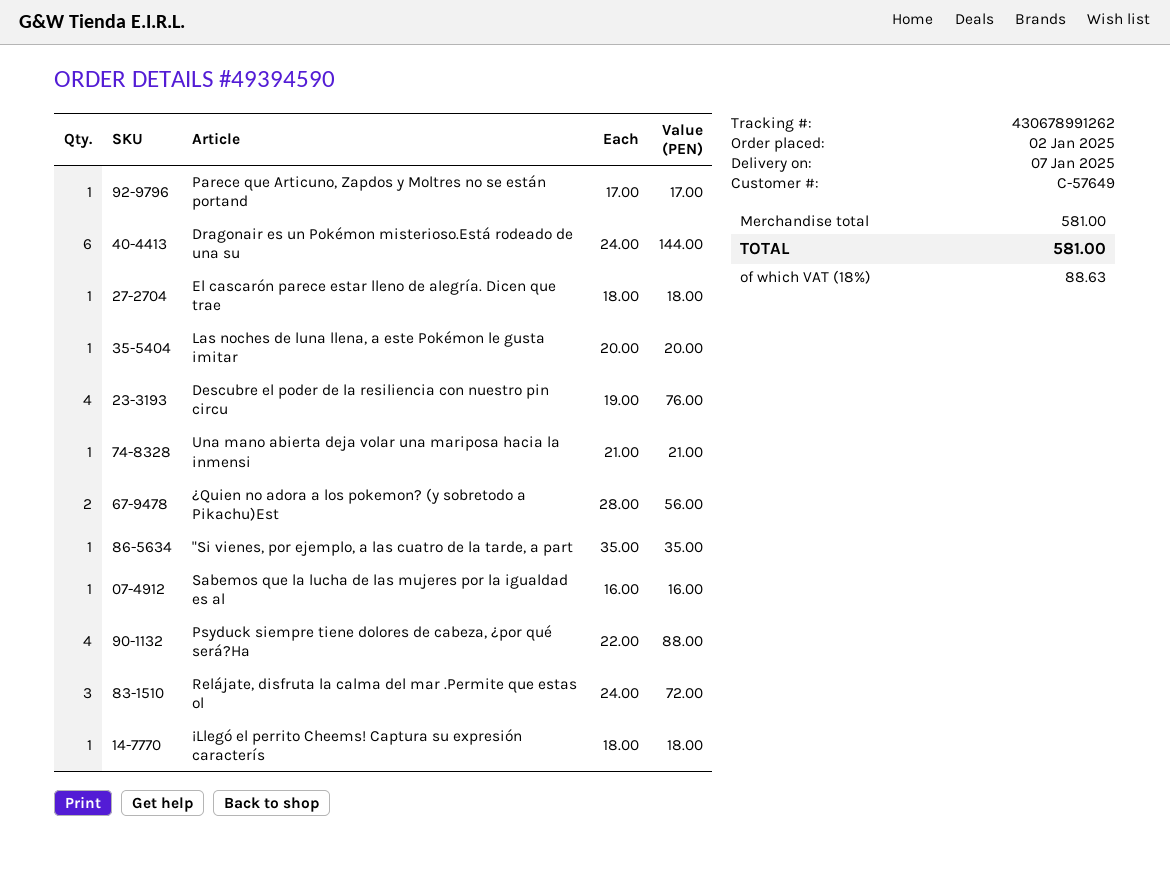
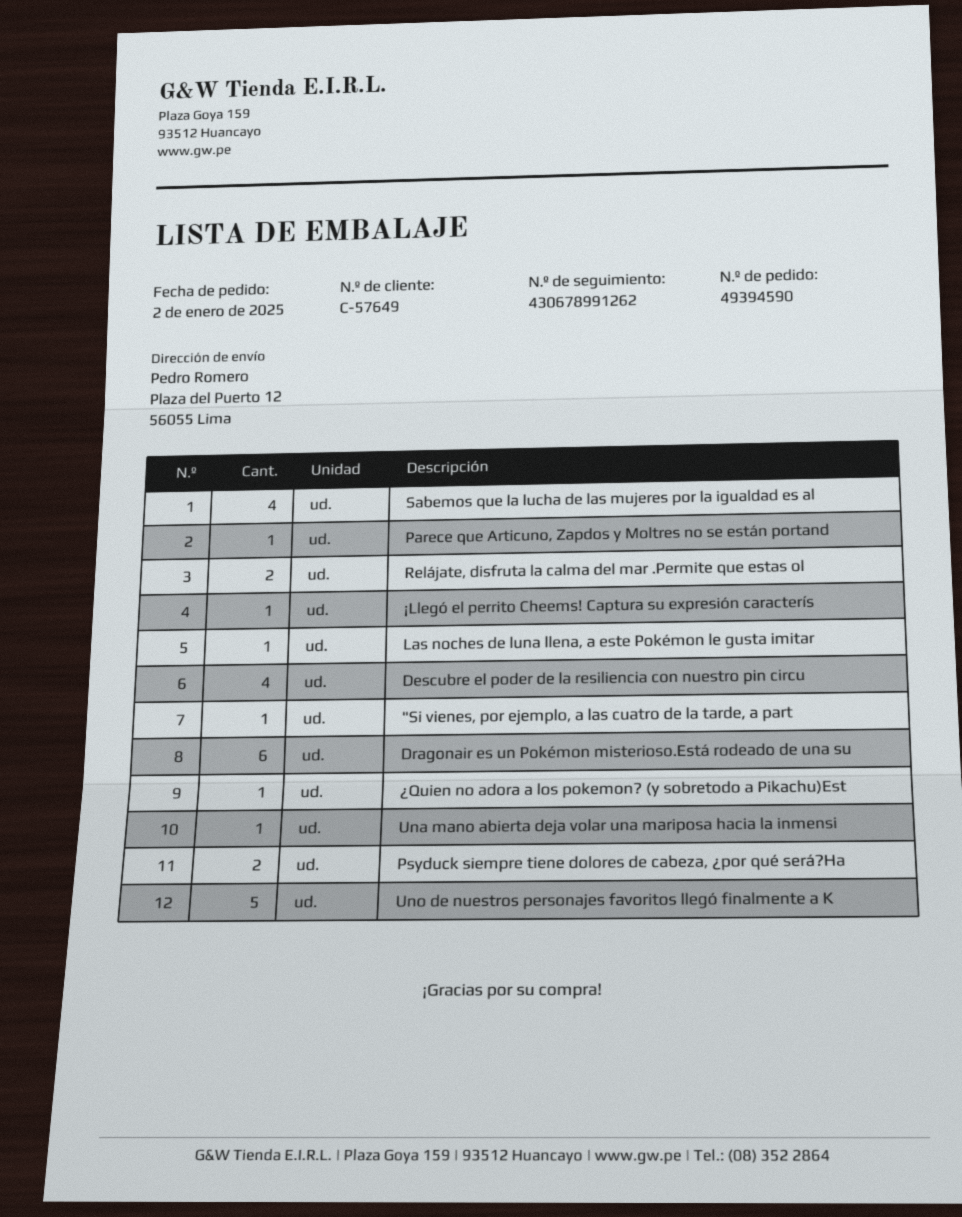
El cascarón parece estar lleno de alegría. Dicen que trae: 1 -> none
¿Quien no adora a los pokemon? (y sobretodo a Pikachu)Est: 2 -> 1
Sabemos que la lucha de las mujeres por la igualdad es al: 1 -> 4
Psyduck siempre tiene dolores de cabeza, ¿por qué será?Ha: 4 -> 2
Relájate, disfruta la calma del mar .Permite que estas ol: 3 -> 2
Uno de nuestros personajes favoritos llegó finalmente a K: none -> 5

